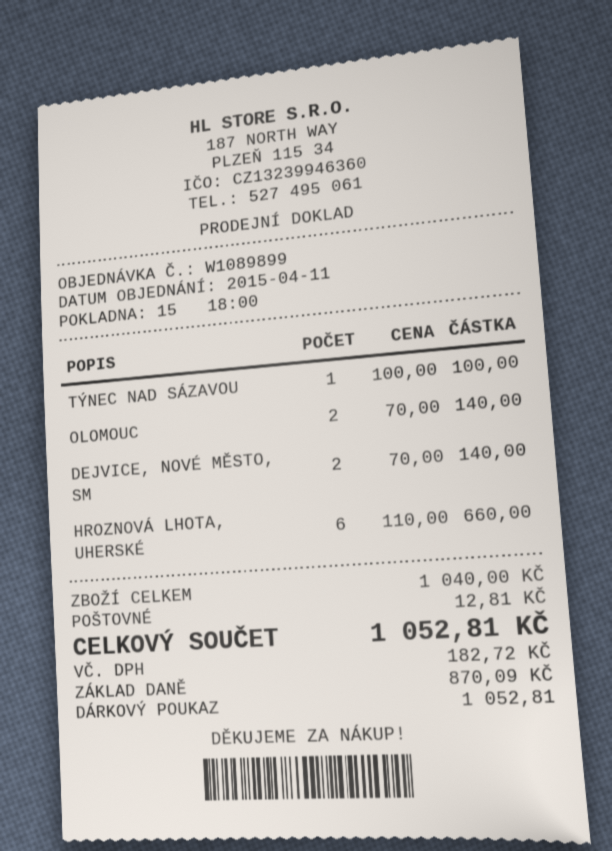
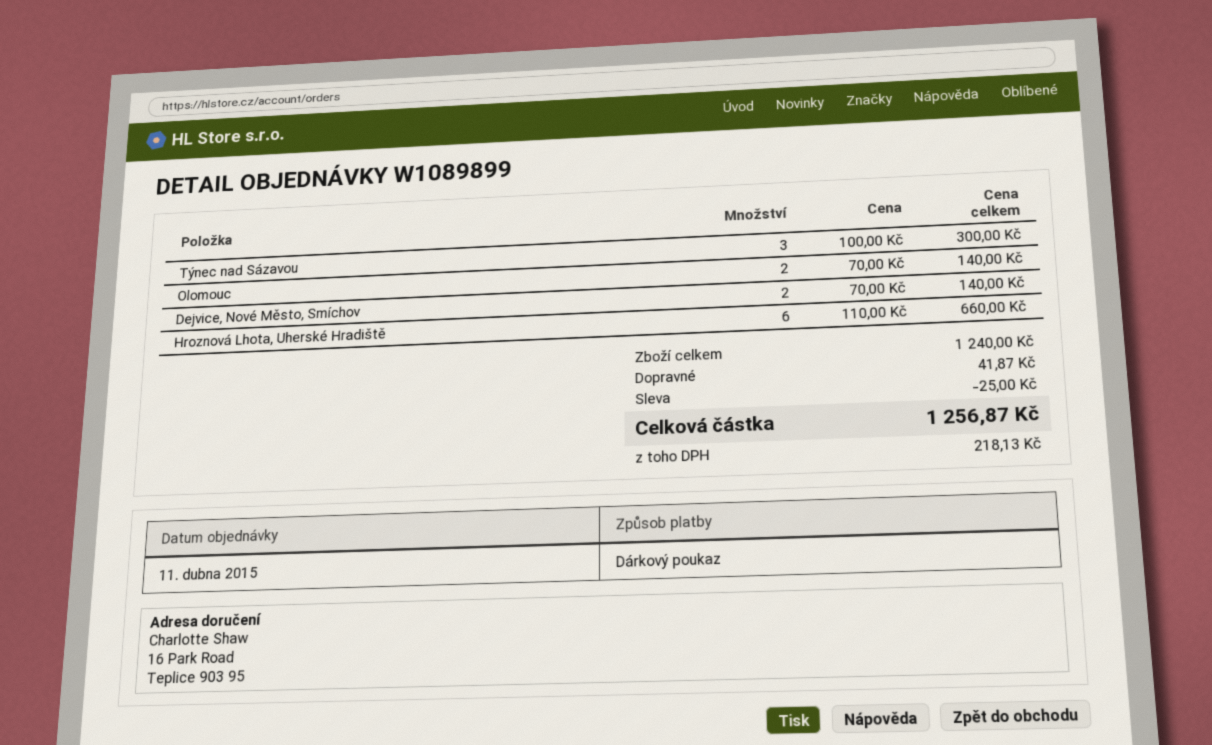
TÝNEC NAD SÁZAVOU: 1 x 100.00 = 100.00 -> 3 x 100.00 = 300.00
subtotal: 1040.00 -> 1240.00
discount: none -> 25.00
shipping: 12.81 -> 41.87
tax: 182.72 -> 218.13
total: 1052.81 -> 1256.87

